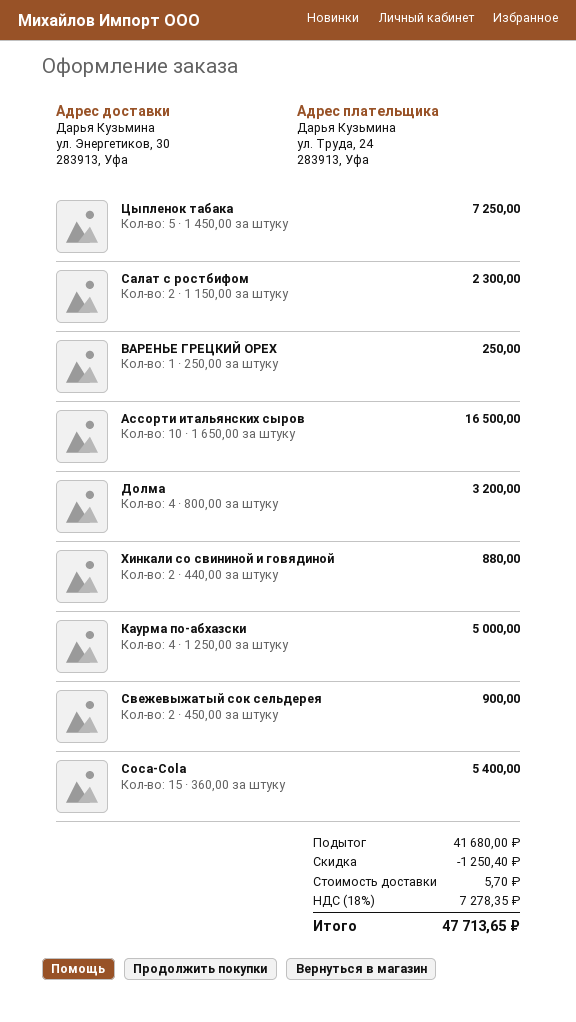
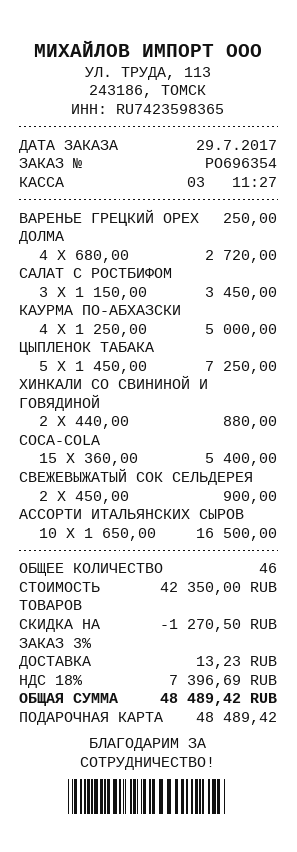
Салат с ростбифом: 2 x 1150.00 = 2300.00 -> 3 x 1150.00 = 3450.00
Долма: 4 x 800.00 = 3200.00 -> 4 x 680.00 = 2720.00
subtotal: 41680.00 -> 42350.00
discount: 1250.40 -> 1270.50
shipping: 5.70 -> 13.23
tax: 18% = 7278.35 -> 18% = 7396.69
total: 47713.65 -> 48489.42

